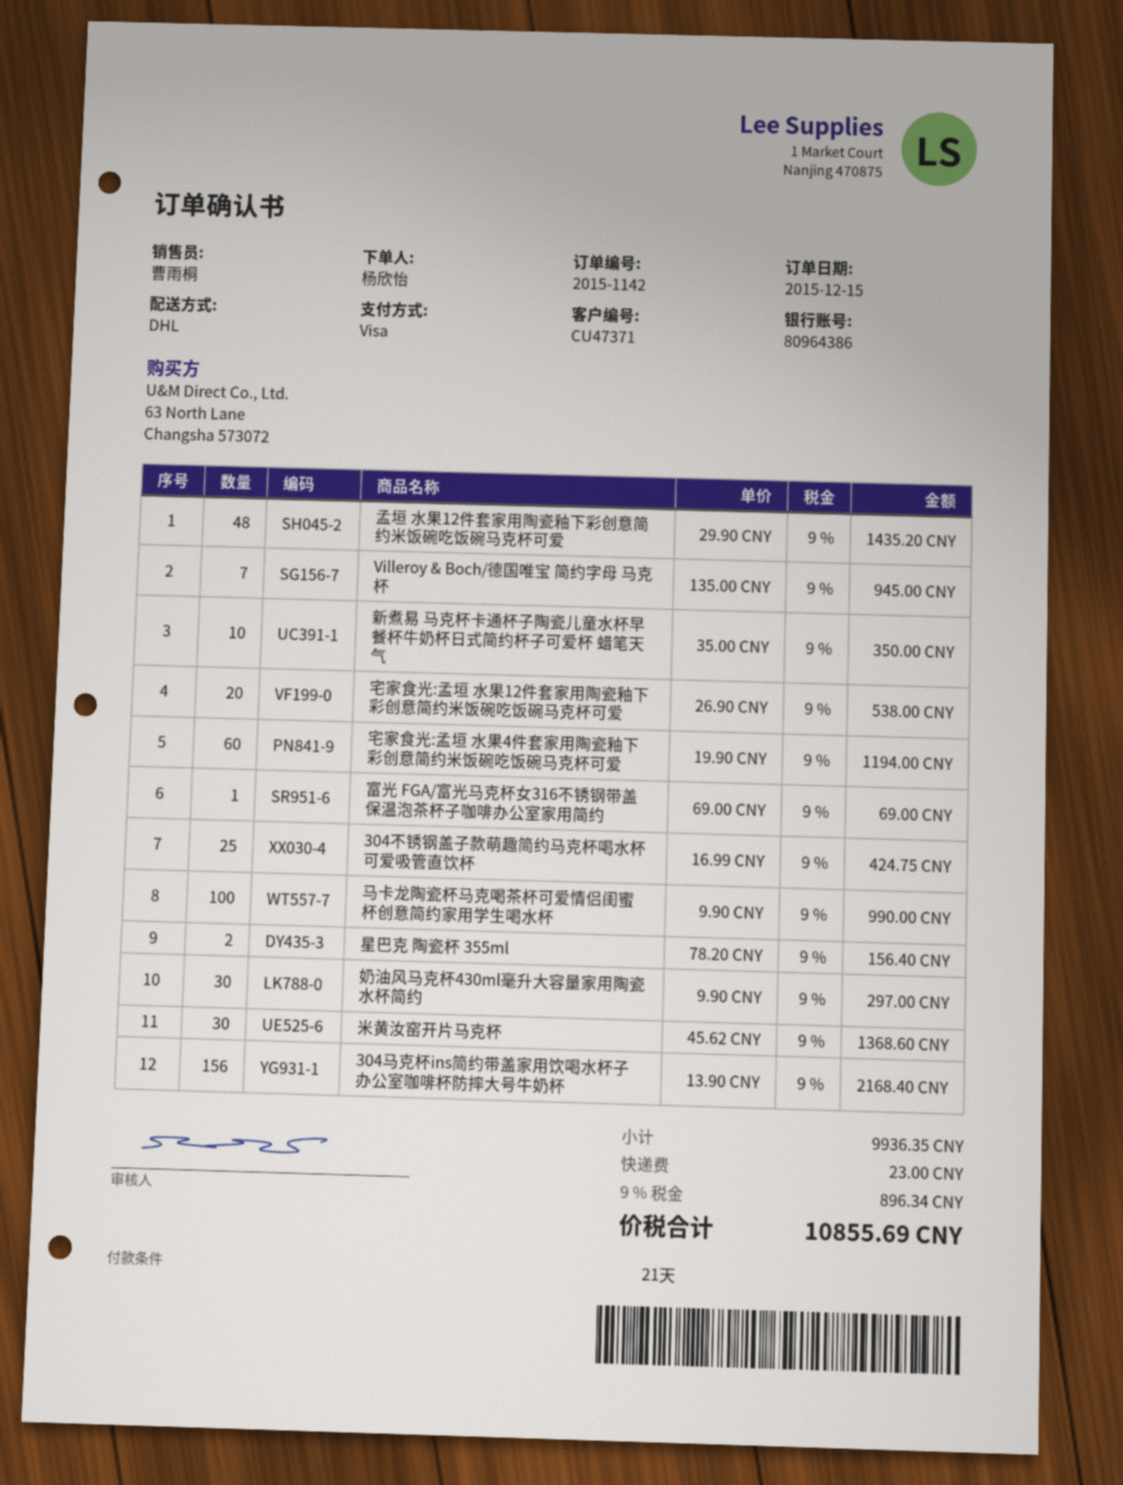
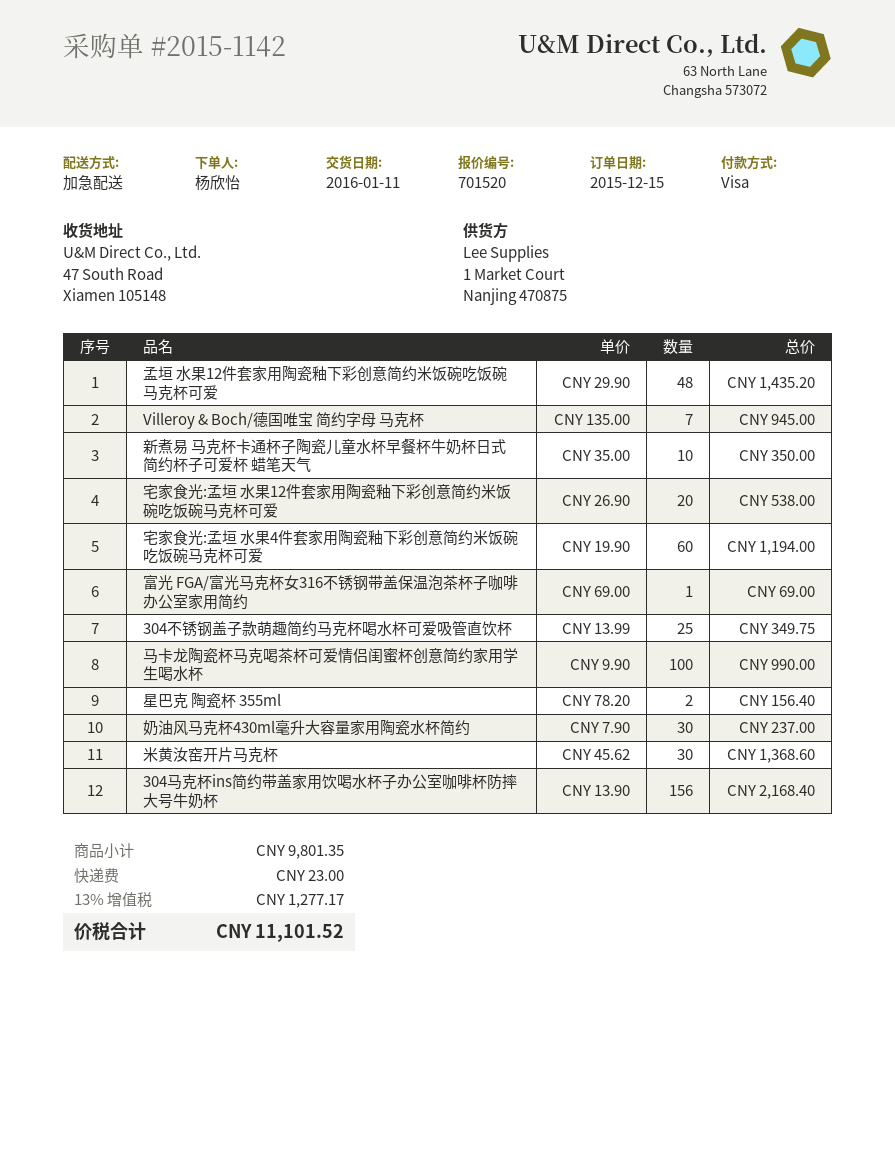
shipping method: DHL -> express
304不锈钢盖子款萌趣简约马克杯喝水杯可爱吸管直饮杯: 25 x 16.99 = 424.75 -> 25 x 13.99 = 349.75
奶油风马克杯430ml毫升大容量家用陶瓷水杯简约: 30 x 9.90 = 297.00 -> 30 x 7.90 = 237.00
subtotal: 9936.35 -> 9801.35
tax: 9% = 896.34 -> 13% = 1277.17
total: 10855.69 -> 11101.52

